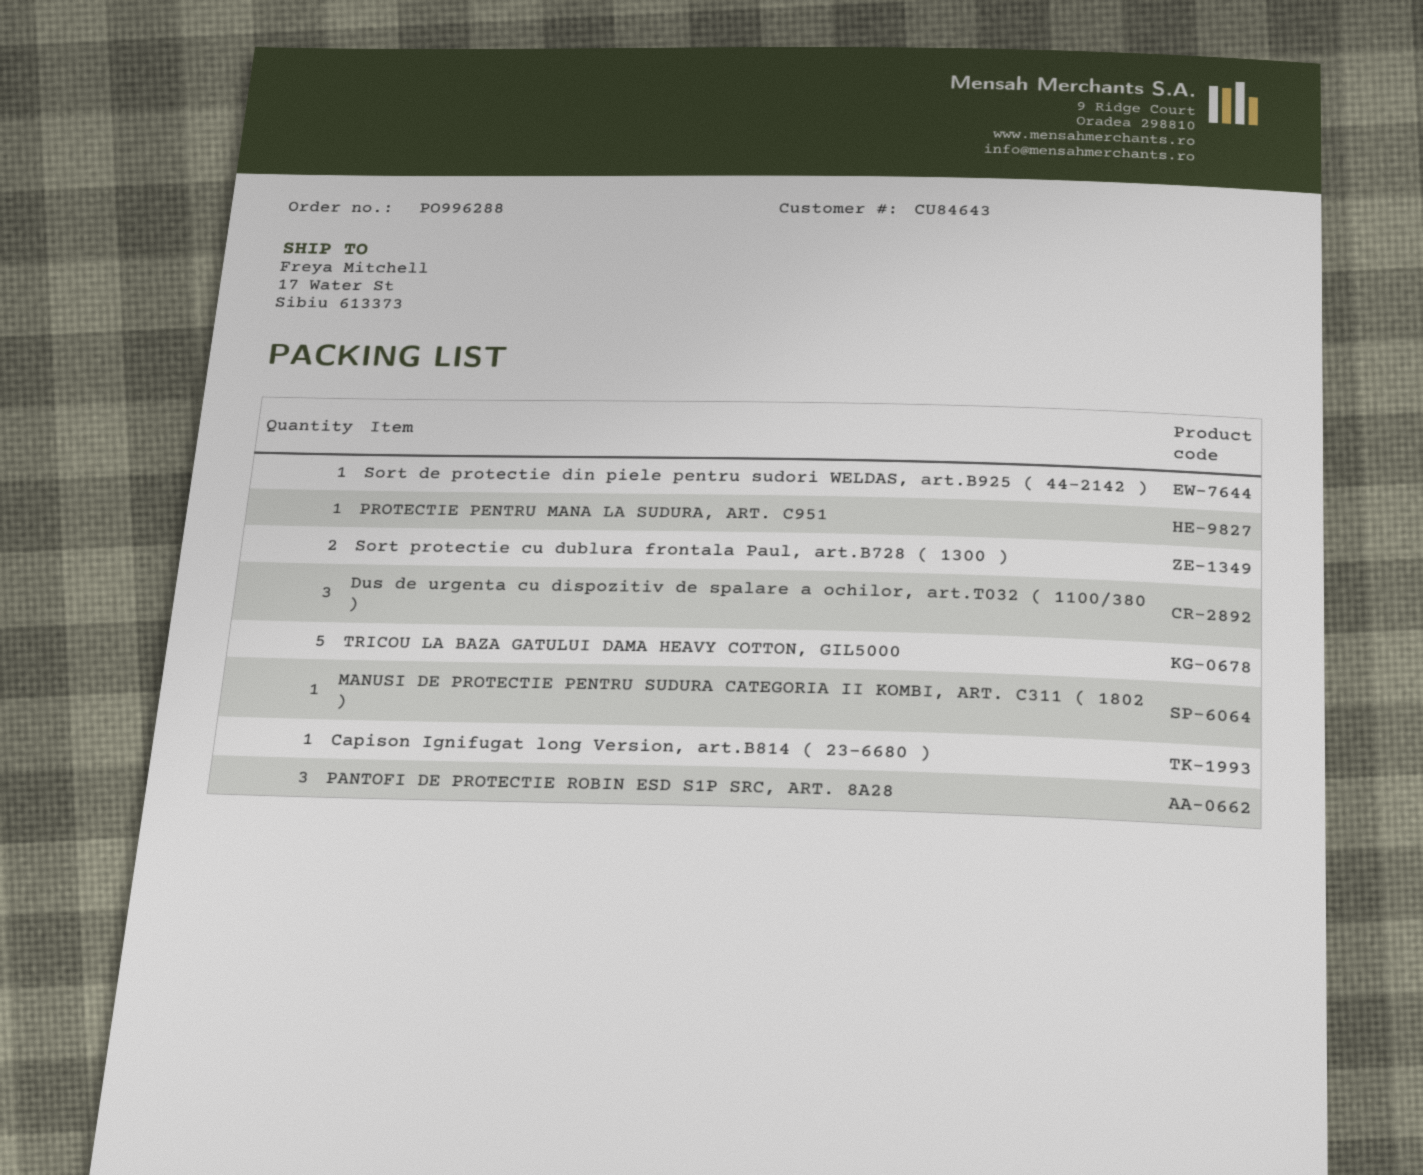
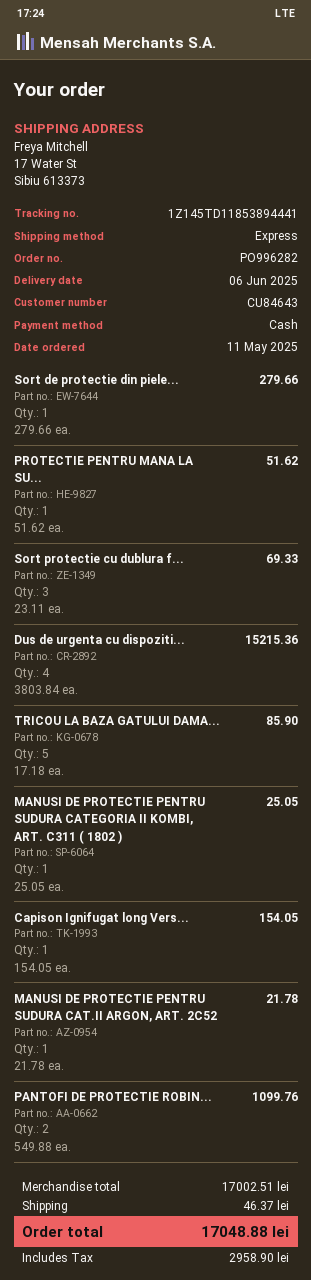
order number: PO996288 -> PO996282
Sort protectie cu dublura frontala Paul, art.B728 ( 1300 ): 2 -> 3
Dus de urgenta cu dispozitiv de spalare a ochilor, art.T032 ( 1100/380 ): 3 -> 4
PANTOFI DE PROTECTIE ROBIN ESD S1P SRC, ART. 8A28: 3 -> 2
MANUSI DE PROTECTIE PENTRU SUDURA CAT.II ARGON, ART. 2C52: none -> 1

